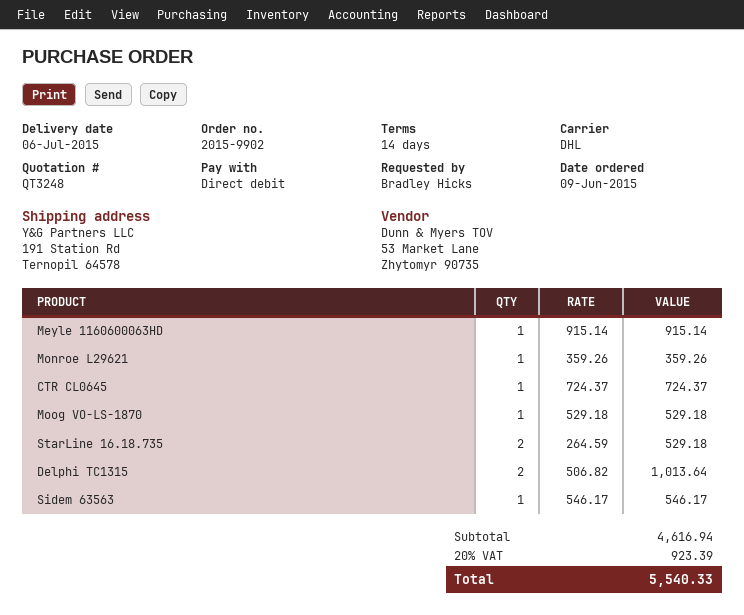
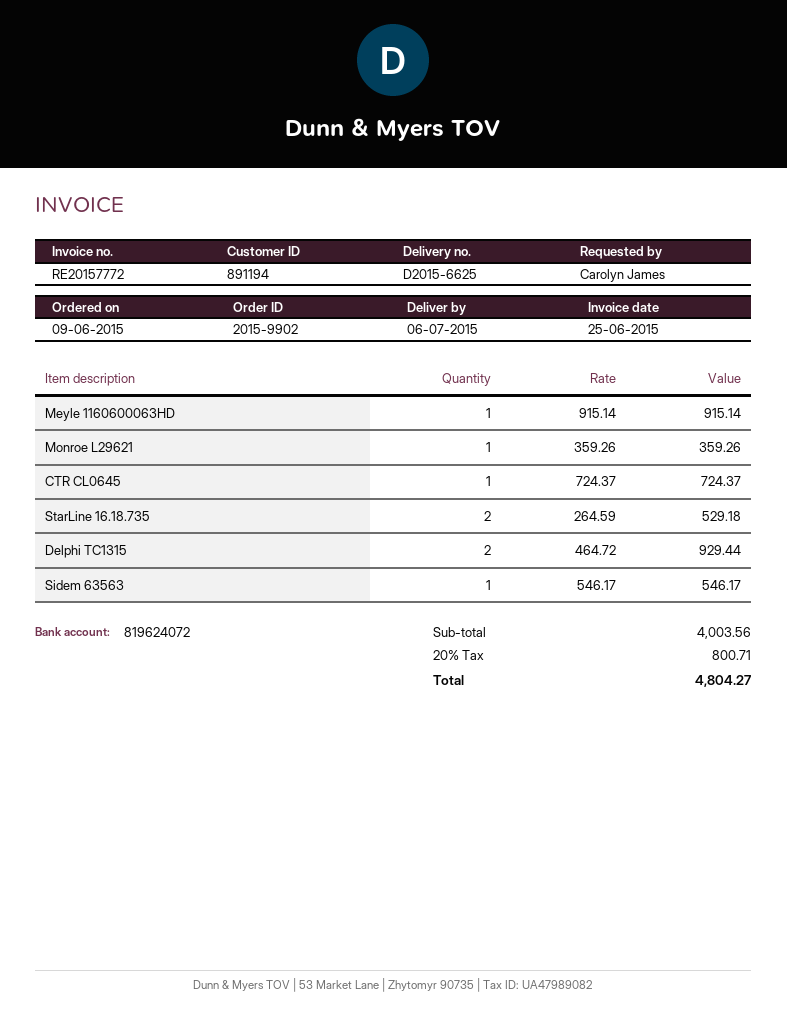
ordered by: Bradley Hicks -> Carolyn James
Moog VO-LS-1870: 1 x 529.18 = 529.18 -> none
Delphi TC1315: 2 x 506.82 = 1013.64 -> 2 x 464.72 = 929.44
subtotal: 4616.94 -> 4003.56
tax: 20% = 923.39 -> 20% = 800.71
total: 5540.33 -> 4804.27

